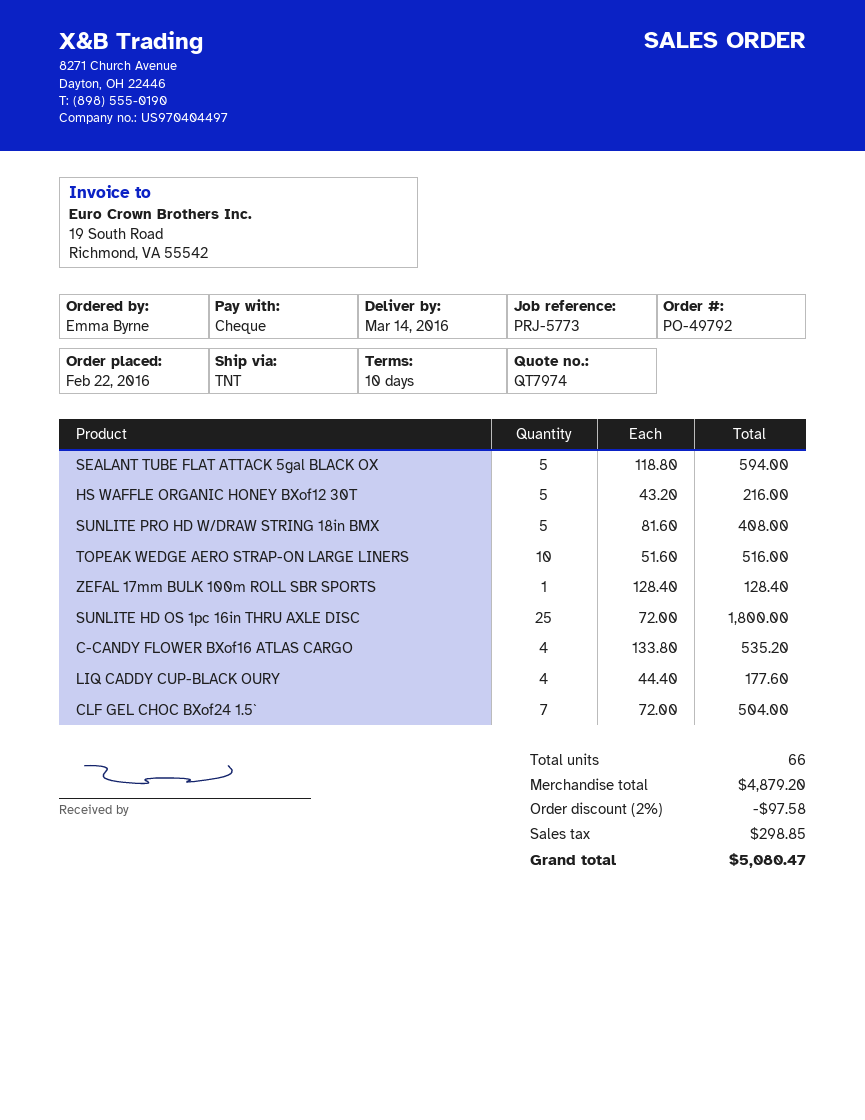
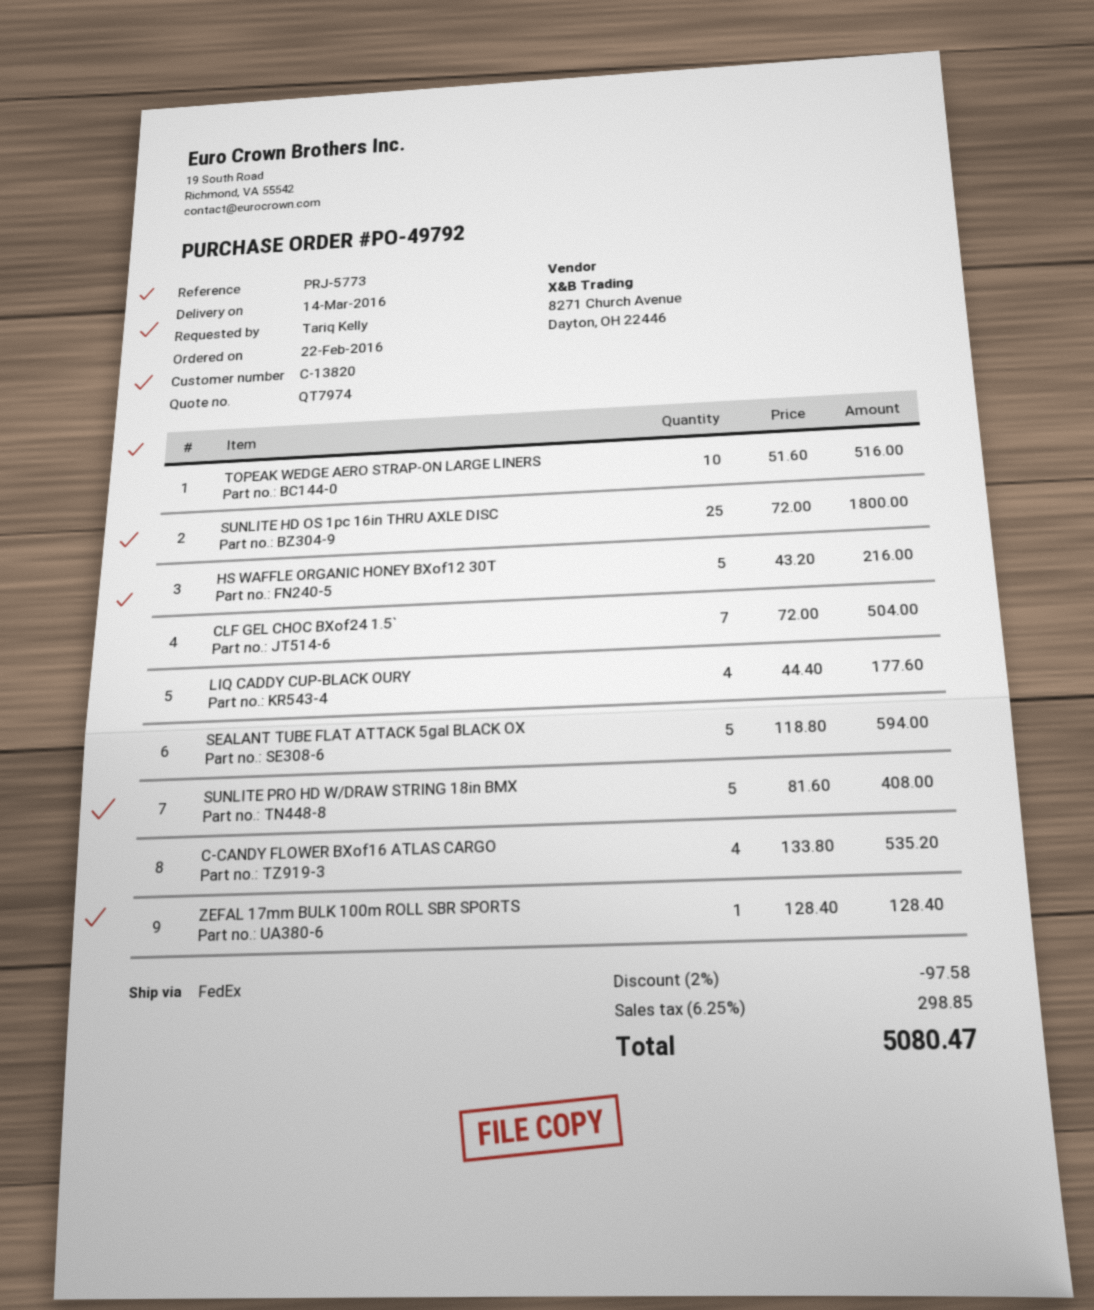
ordered by: Emma Byrne -> Tariq Kelly
shipping method: TNT -> FedEx

